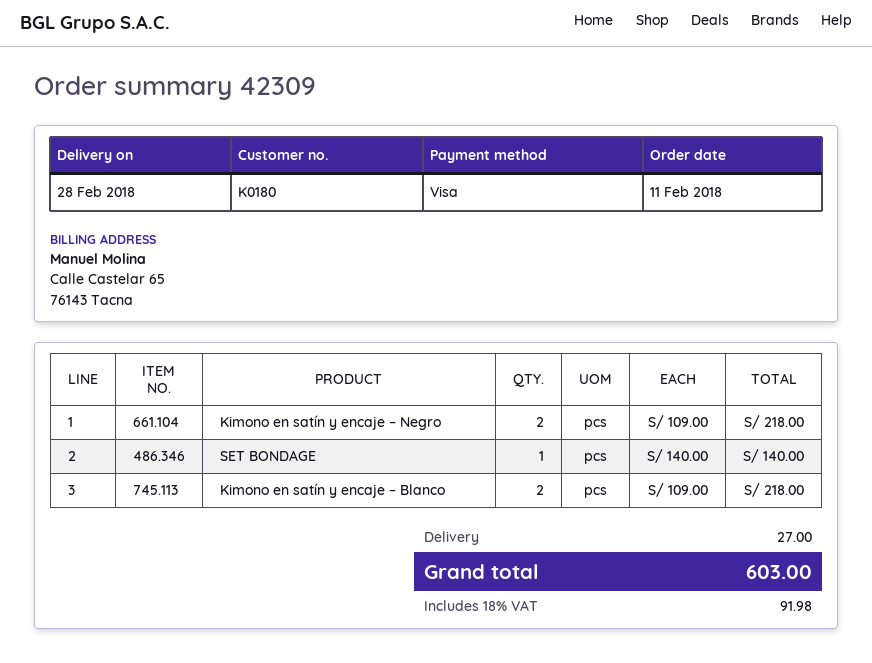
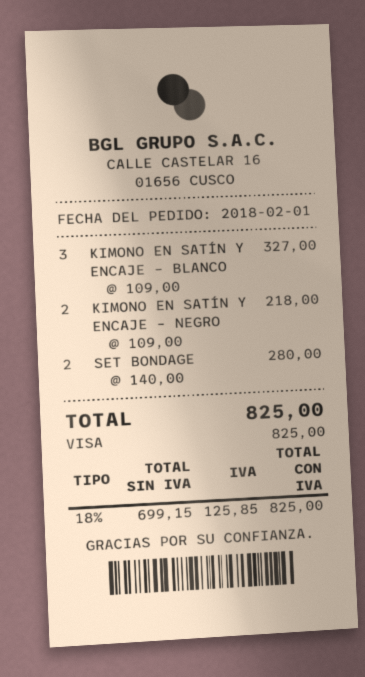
order date: 2018-02-11 -> 2018-02-01
SET BONDAGE: 1 x 140.00 = 140.00 -> 2 x 140.00 = 280.00
Kimono en satín y encaje – Blanco: 2 x 109.00 = 218.00 -> 3 x 109.00 = 327.00
shipping: 27.00 -> none
tax: 18% = 91.98 -> 18% = 125.85
total: 603.00 -> 825.00

